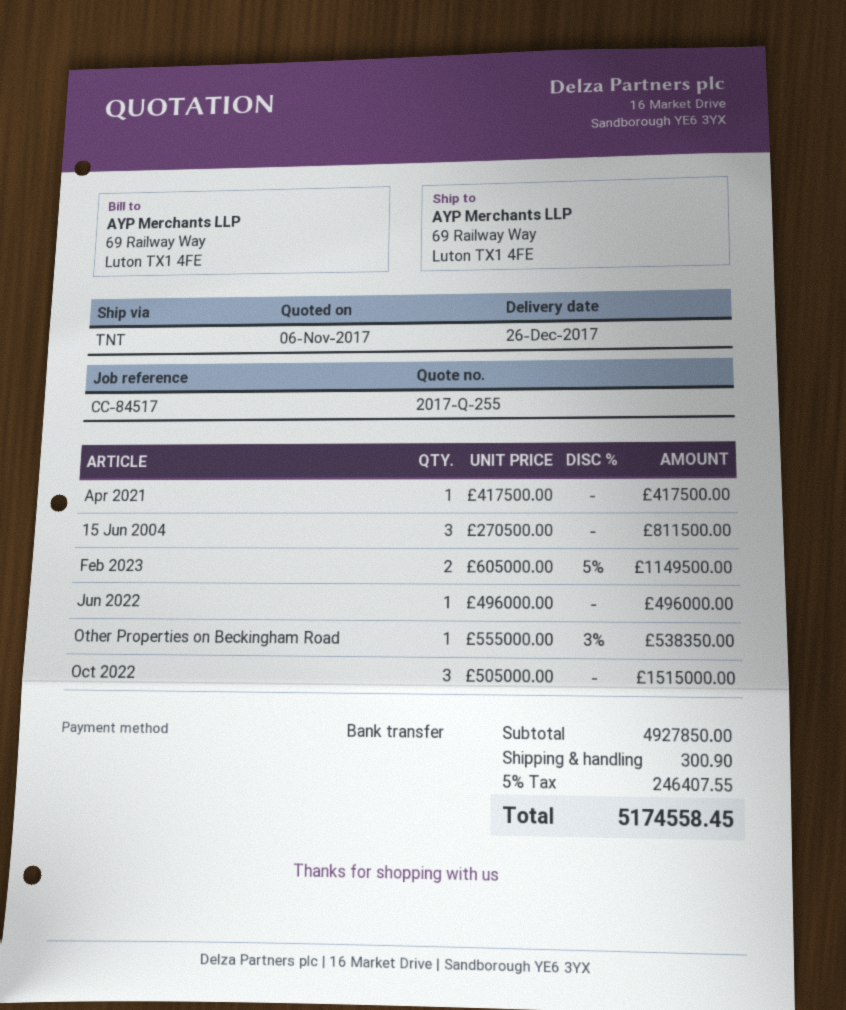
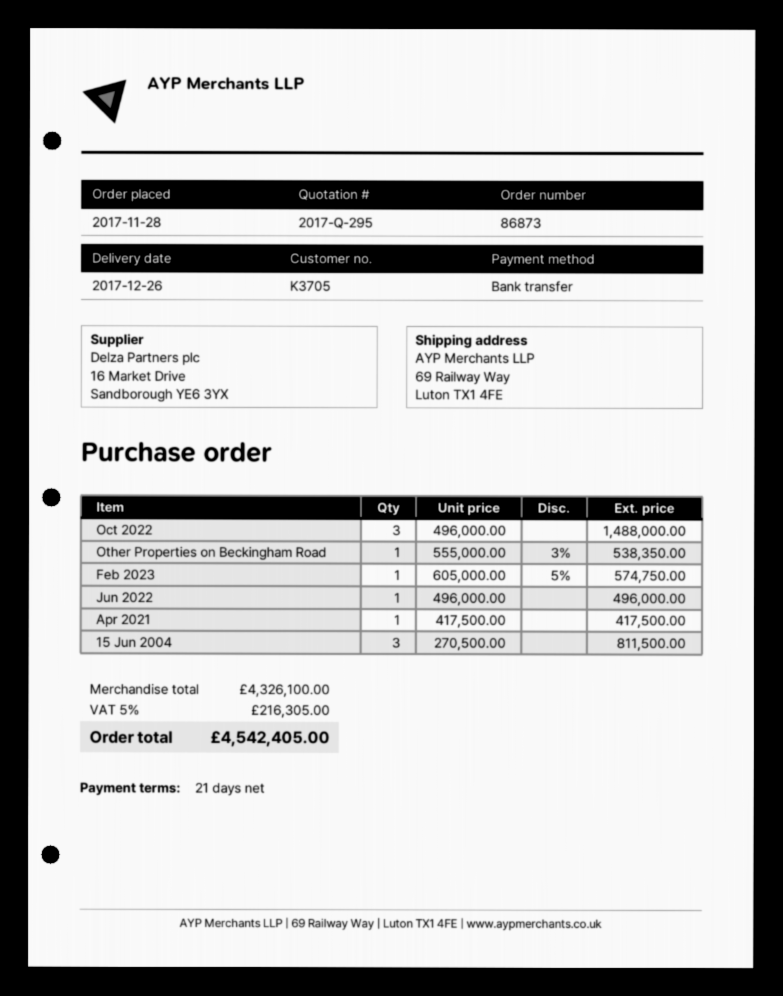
quote number: 2017-Q-255 -> 2017-Q-295
Feb 2023: 2 x 605000.00 - 5% = 1149500.00 -> 1 x 605000.00 - 5% = 574750.00
Oct 2022: 3 x 505000.00 = 1515000.00 -> 3 x 496000.00 = 1488000.00
subtotal: 4927850.00 -> 4326100.00
shipping: 300.90 -> none
tax: 5% = 246407.55 -> 5% = 216305.00
total: 5174558.45 -> 4542405.00

